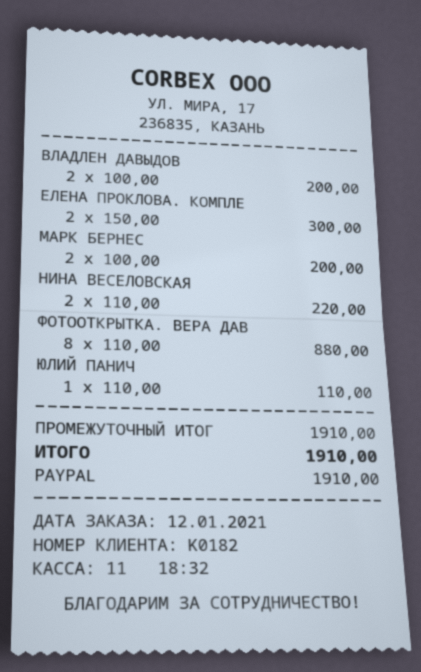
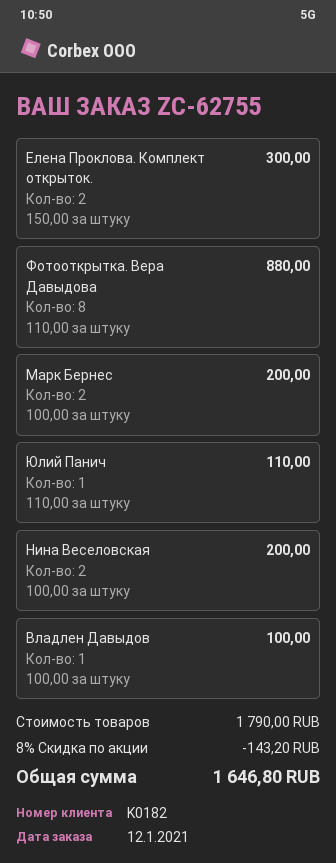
ВЛАДЛЕН ДАВЫДОВ: 2 x 100.00 = 200.00 -> 1 x 100.00 = 100.00
НИНА ВЕСЕЛОВСКАЯ: 2 x 110.00 = 220.00 -> 2 x 100.00 = 200.00
subtotal: 1910.00 -> 1790.00
discount: none -> 8% = 143.20
total: 1910.00 -> 1646.80

